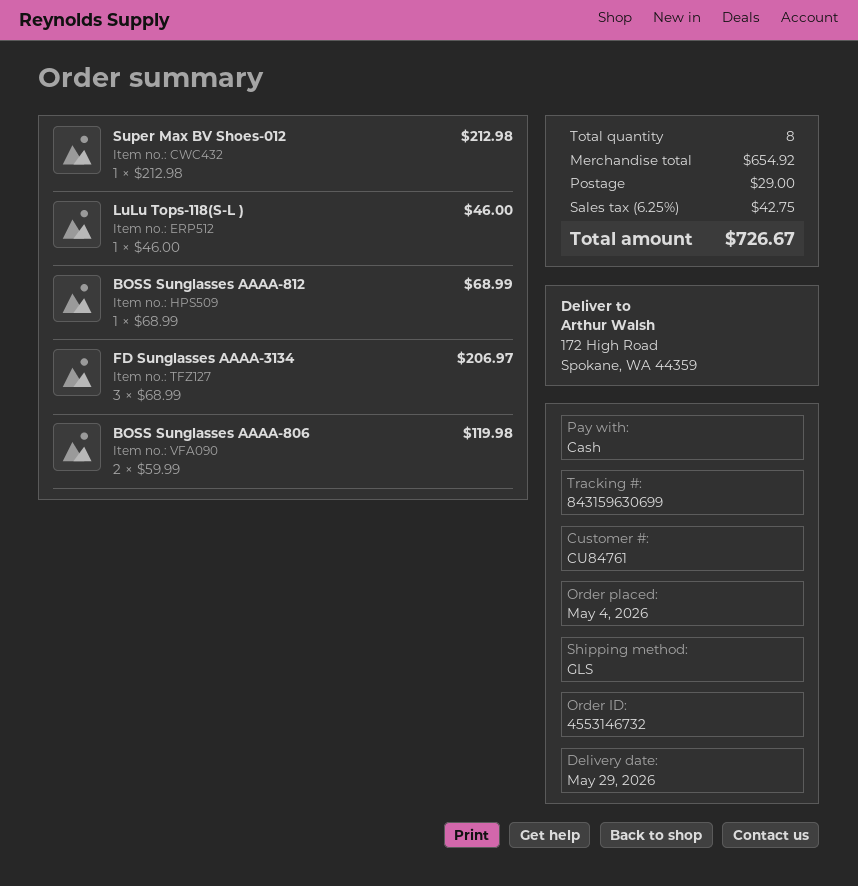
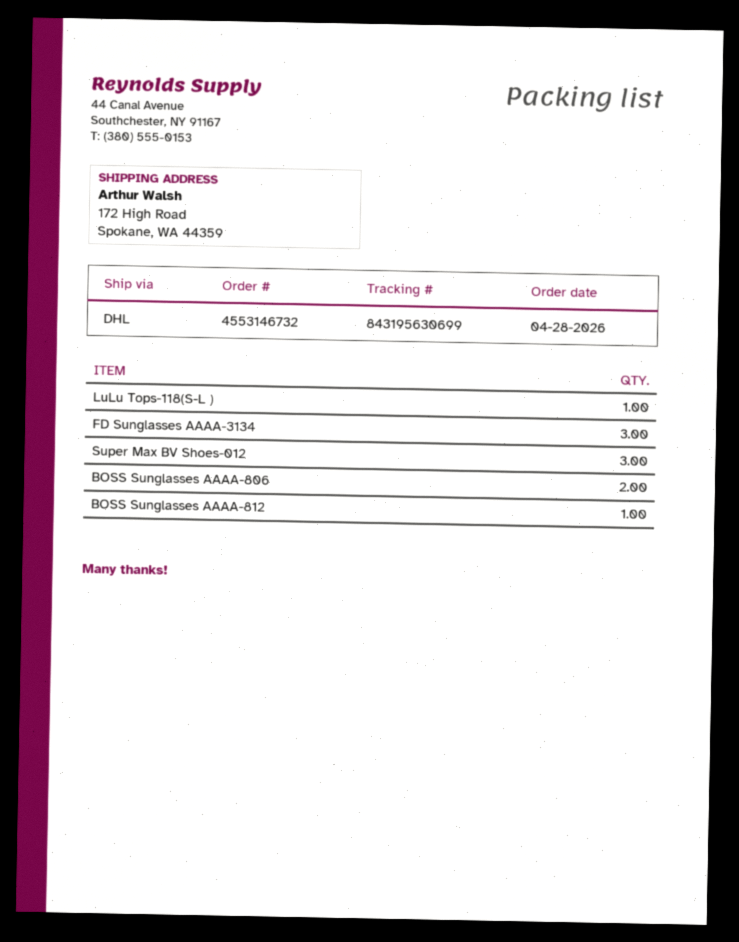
order date: 2026-05-04 -> 2026-04-28
shipping method: GLS -> DHL
tracking number: 843159630699 -> 843195630699
Super Max BV Shoes-012: 1 -> 3

